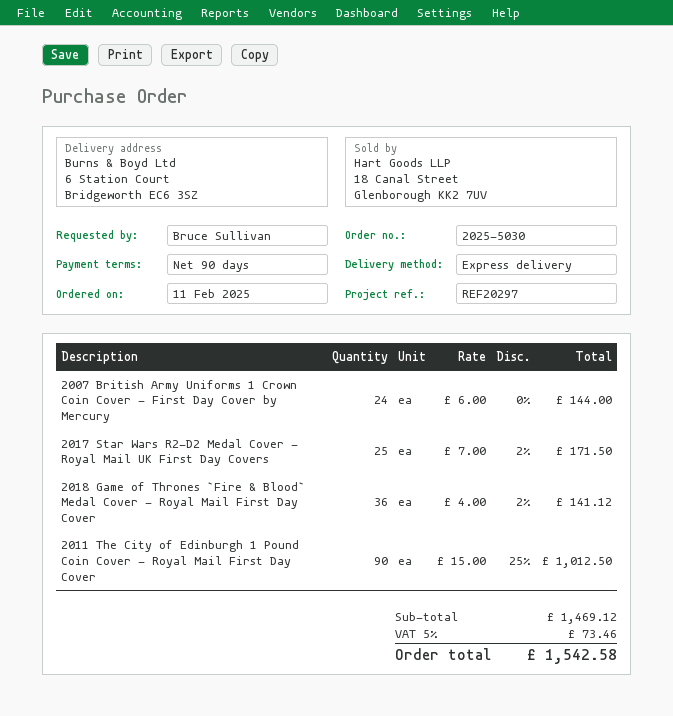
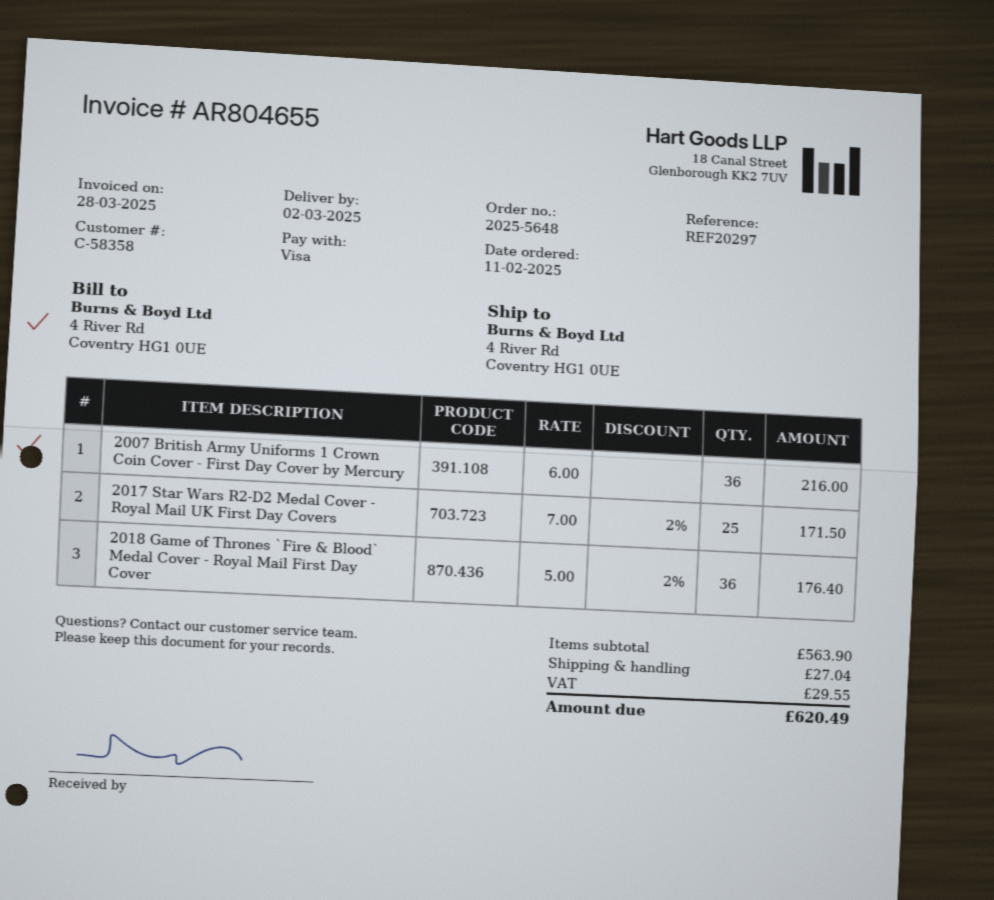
order number: 2025-5030 -> 2025-5648
ship to: 6 Station Court, Bridgeworth EC6 3SZ -> 4 River Rd, Coventry HG1 0UE
2007 British Army Uniforms 1 Crown Coin Cover - First Day Cover by Mercury: 24 x 6.00 = 144.00 -> 36 x 6.00 = 216.00
2018 Game of Thrones `Fire & Blood` Medal Cover - Royal Mail First Day Cover: 36 x 4.00 - 2% = 141.12 -> 36 x 5.00 - 2% = 176.40
2011 The City of Edinburgh 1 Pound Coin Cover - Royal Mail First Day Cover: 90 x 15.00 - 25% = 1012.50 -> none
subtotal: 1469.12 -> 563.90
shipping: none -> 27.04
tax: 73.46 -> 29.55
total: 1542.58 -> 620.49

